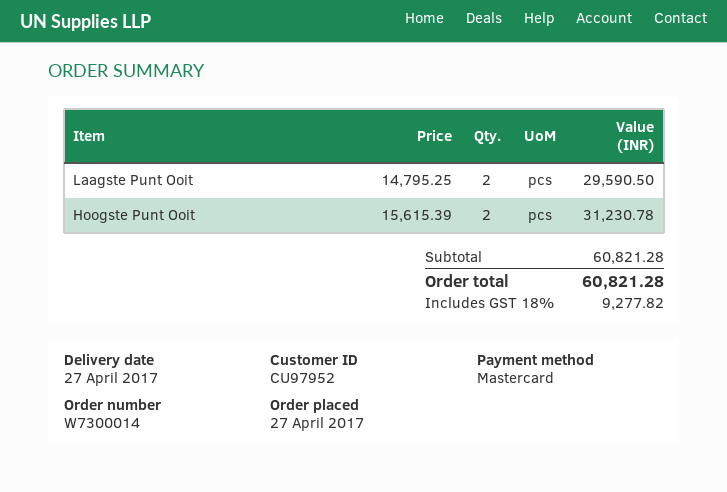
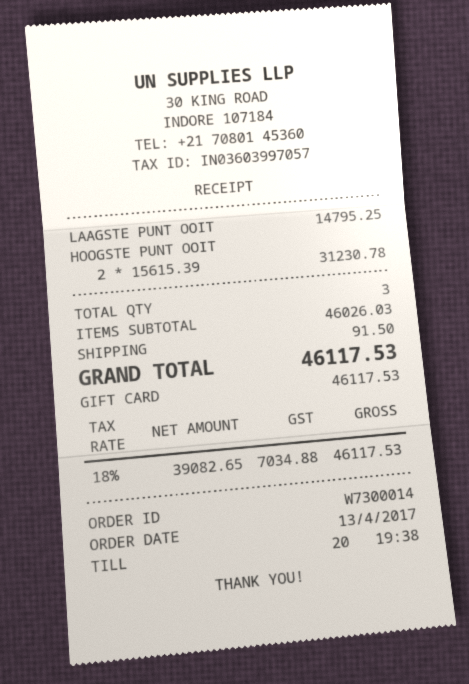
order date: 2017-04-27 -> 2017-04-13
payment method: Mastercard -> gift card
Laagste Punt Ooit: 2 x 14795.25 = 29590.50 -> 1 x 14795.25 = 14795.25
subtotal: 60821.28 -> 46026.03
shipping: none -> 91.50
tax: 18% = 9277.82 -> 18% = 7034.88
total: 60821.28 -> 46117.53

